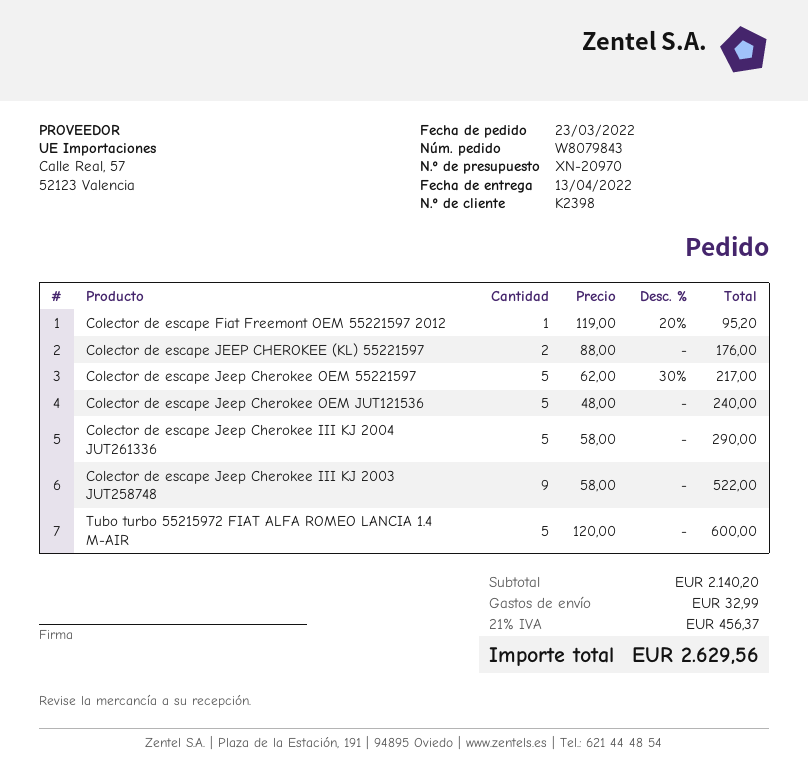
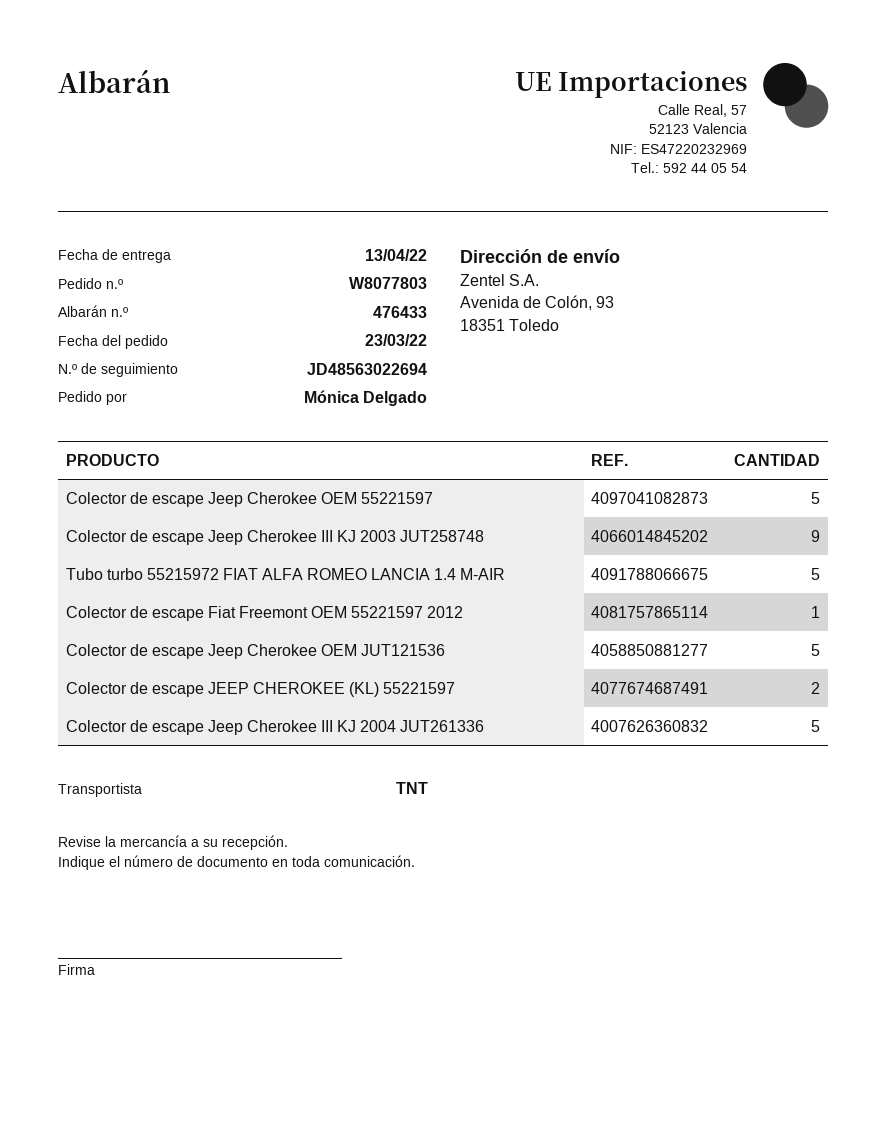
order number: W8079843 -> W8077803

